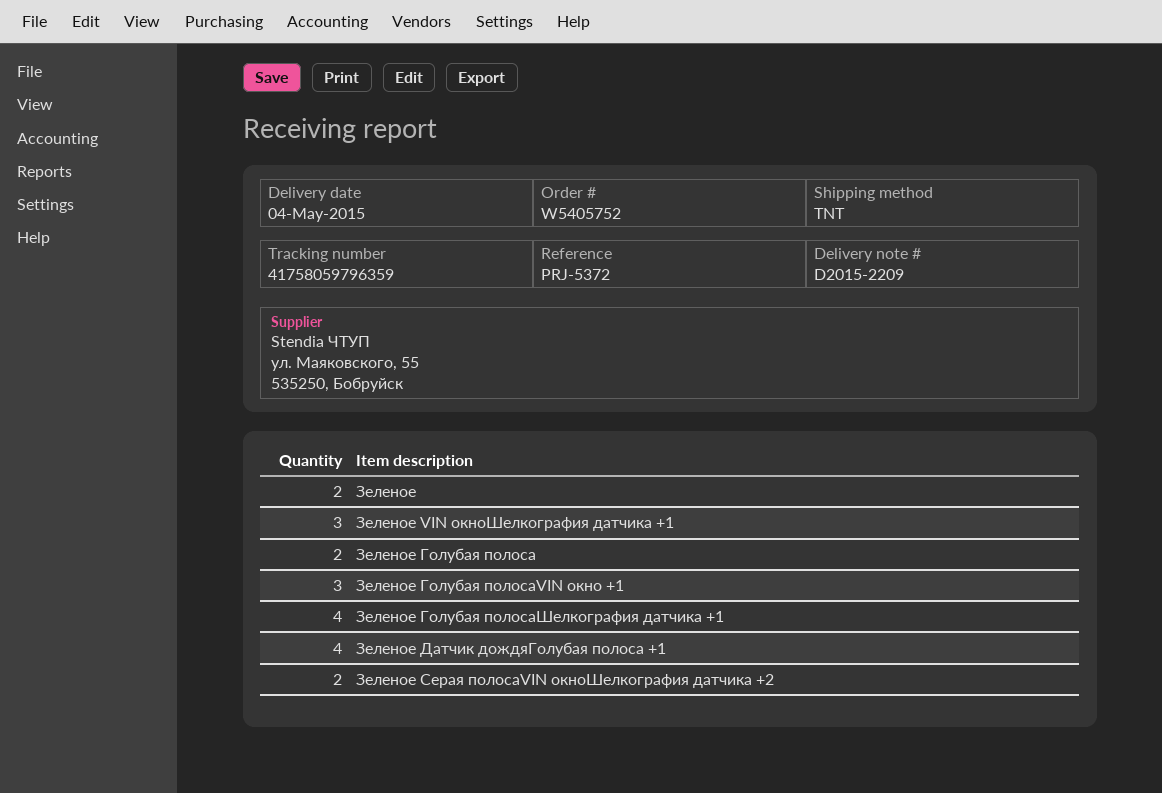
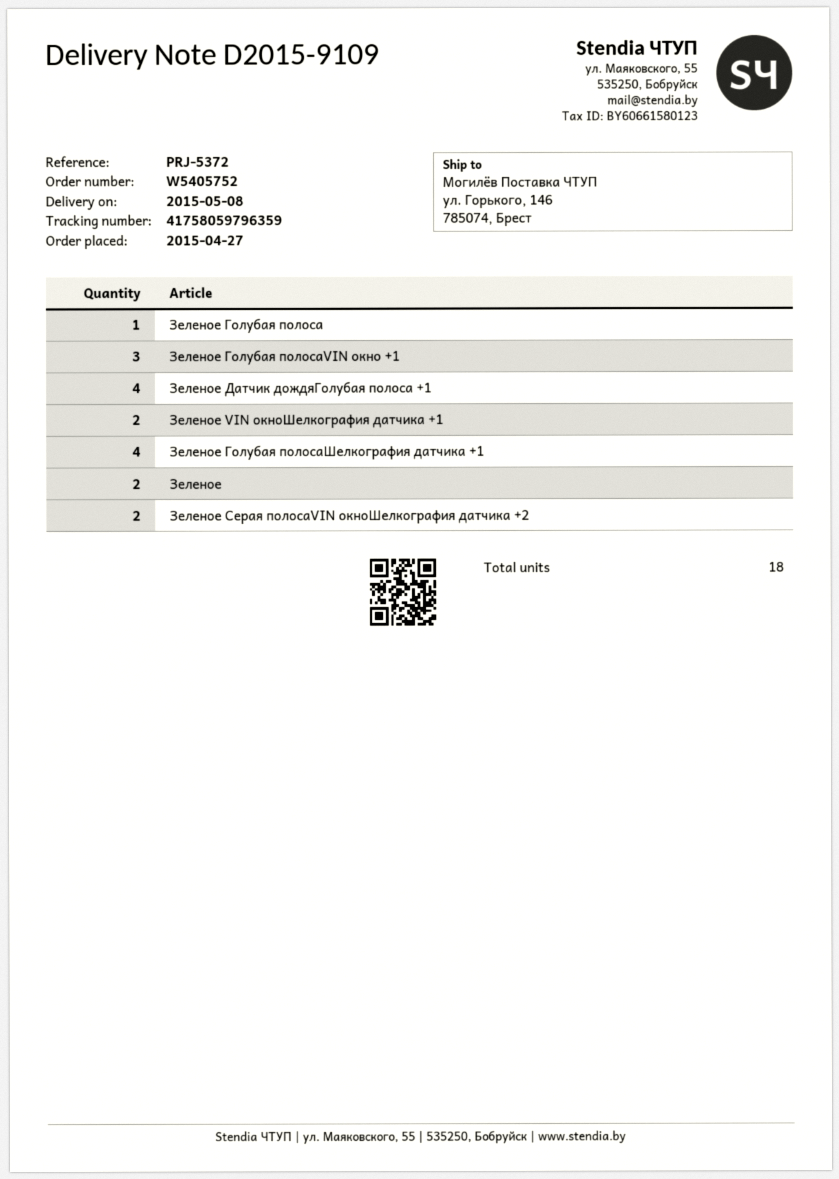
delivery note number: D2015-2209 -> D2015-9109
delivery date: 2015-05-04 -> 2015-05-08
Зеленое VIN окноШелкография датчика +1: 3 -> 2
Зеленое Голубая полоса: 2 -> 1

